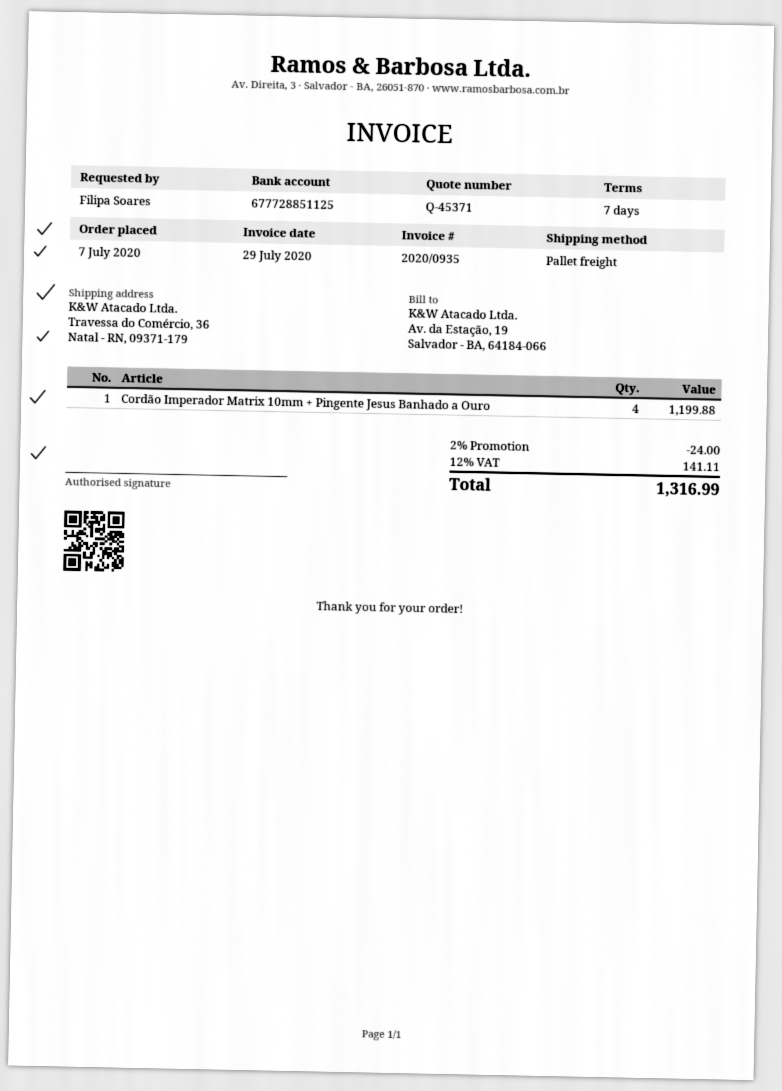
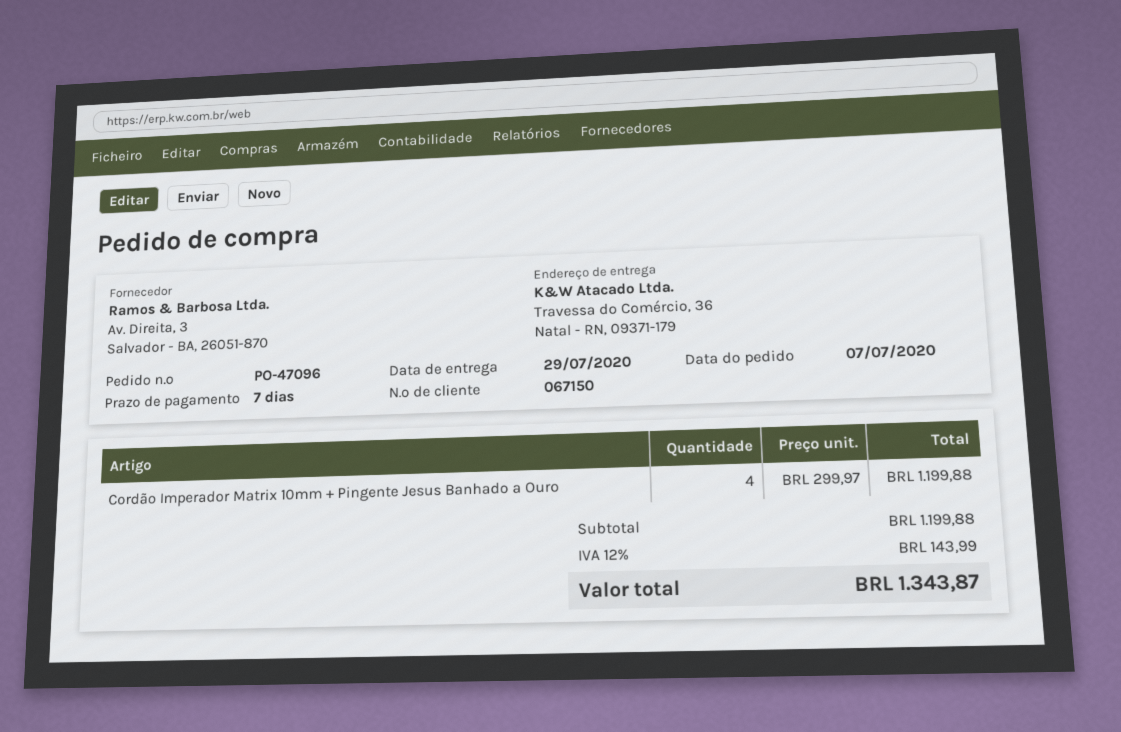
discount: 2% = 24.00 -> none
tax: 12% = 141.11 -> 12% = 143.99
total: 1316.99 -> 1343.87

